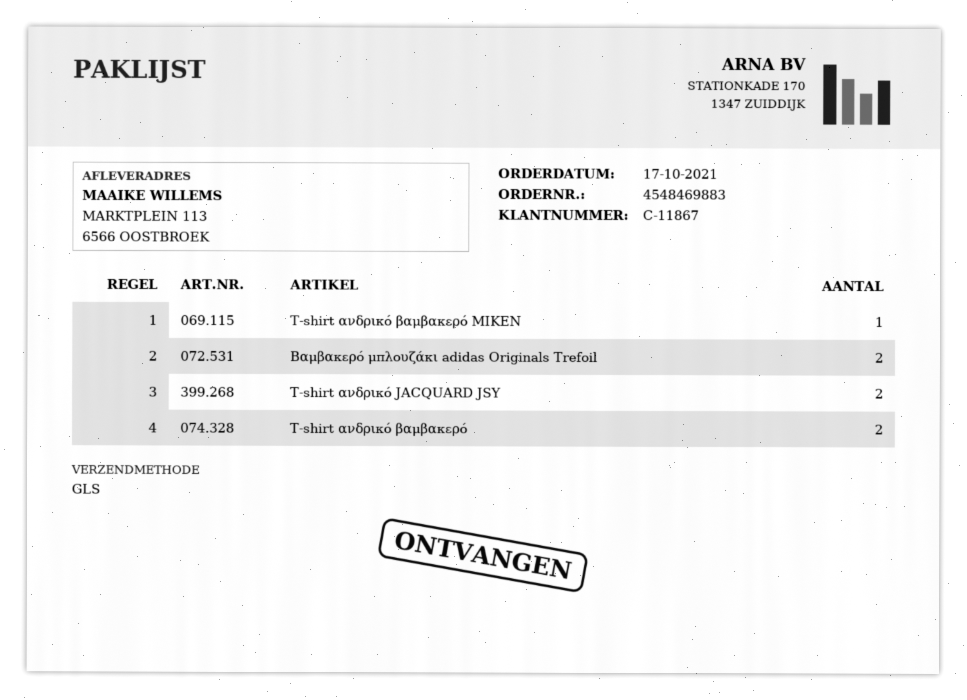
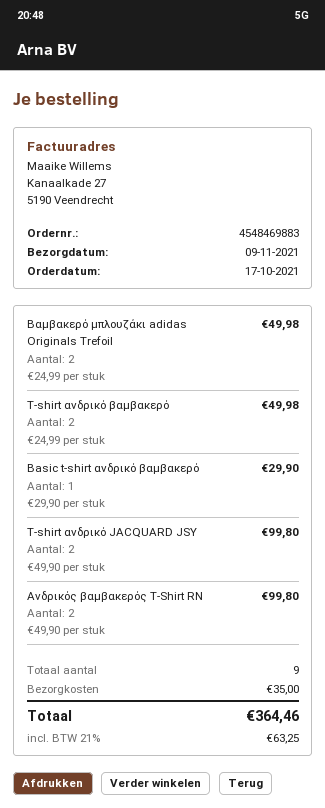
T-shirt ανδρικό βαμβακερό MIKEN: 1 -> none
Basic t-shirt ανδρικό βαμβακερό: none -> 1
Ανδρικός βαμβακερός T-Shirt RN: none -> 2

